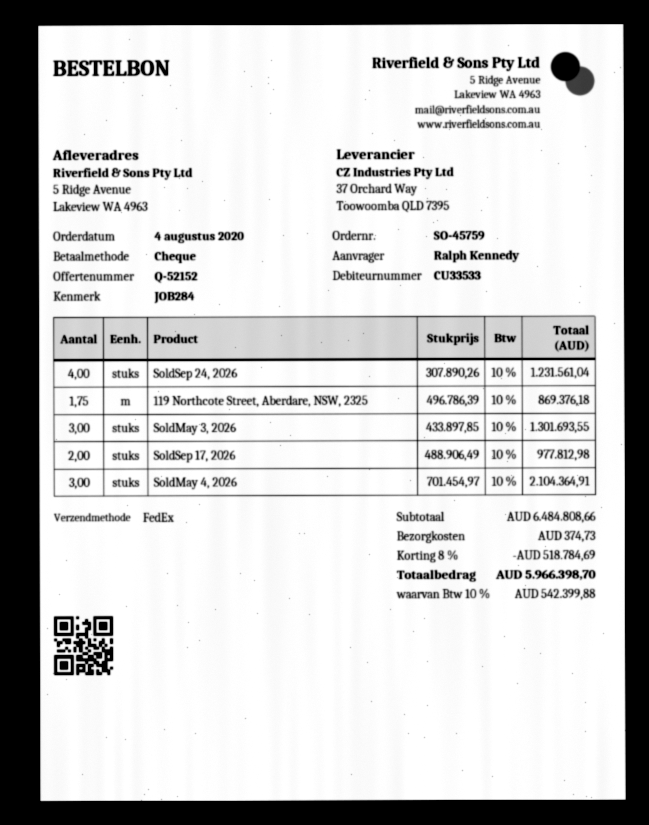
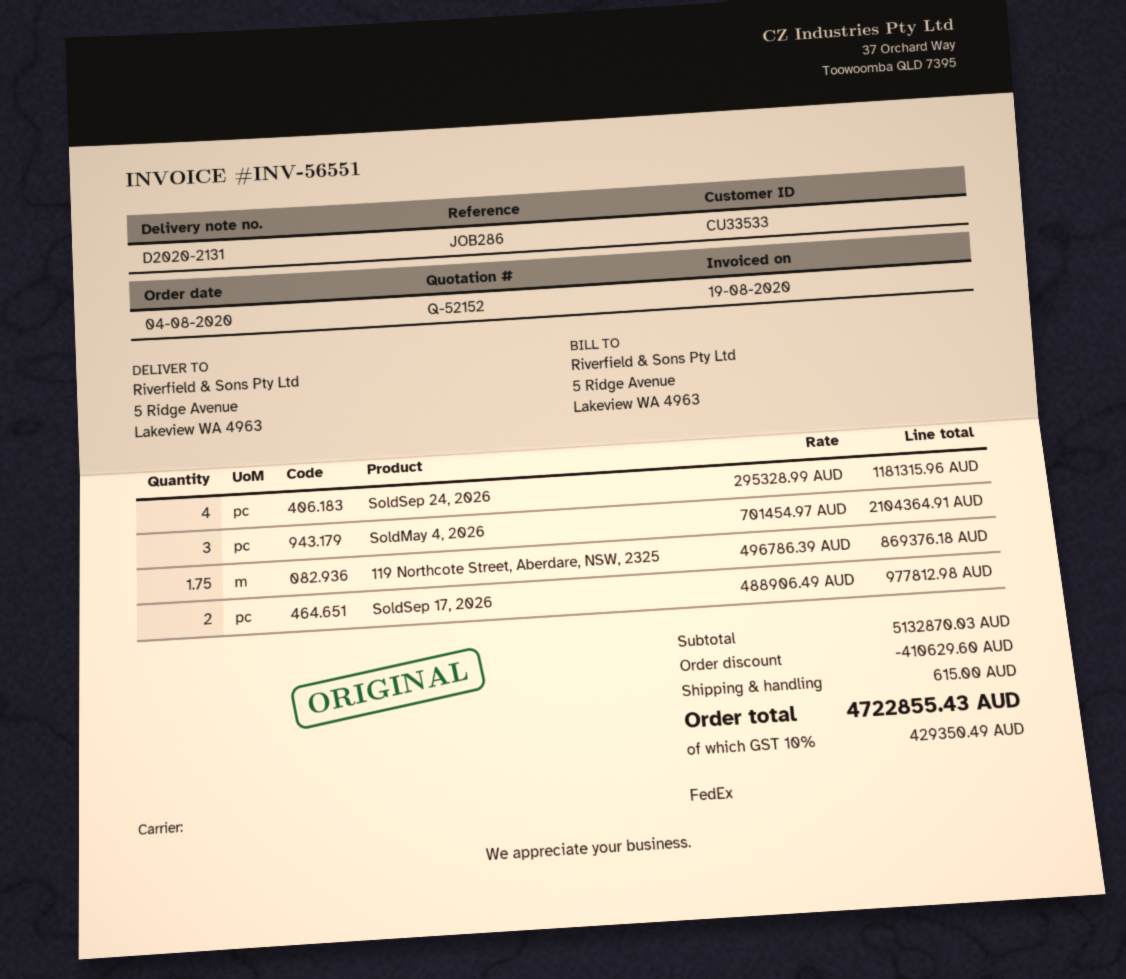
reference: JOB284 -> JOB286
SoldSep 24, 2026: 4 x 307890.26 = 1231561.04 -> 4 x 295328.99 = 1181315.96
SoldMay 3, 2026: 3 x 433897.85 = 1301693.55 -> none
subtotal: 6484808.66 -> 5132870.03
discount: 518784.69 -> 410629.60
shipping: 374.73 -> 615.00
tax: 10% = 542399.88 -> 10% = 429350.49
total: 5966398.70 -> 4722855.43

